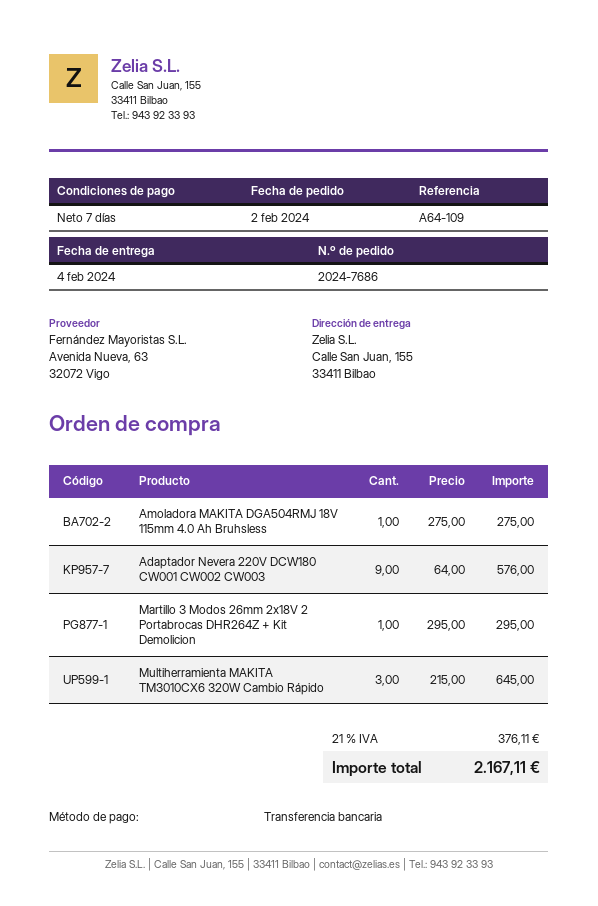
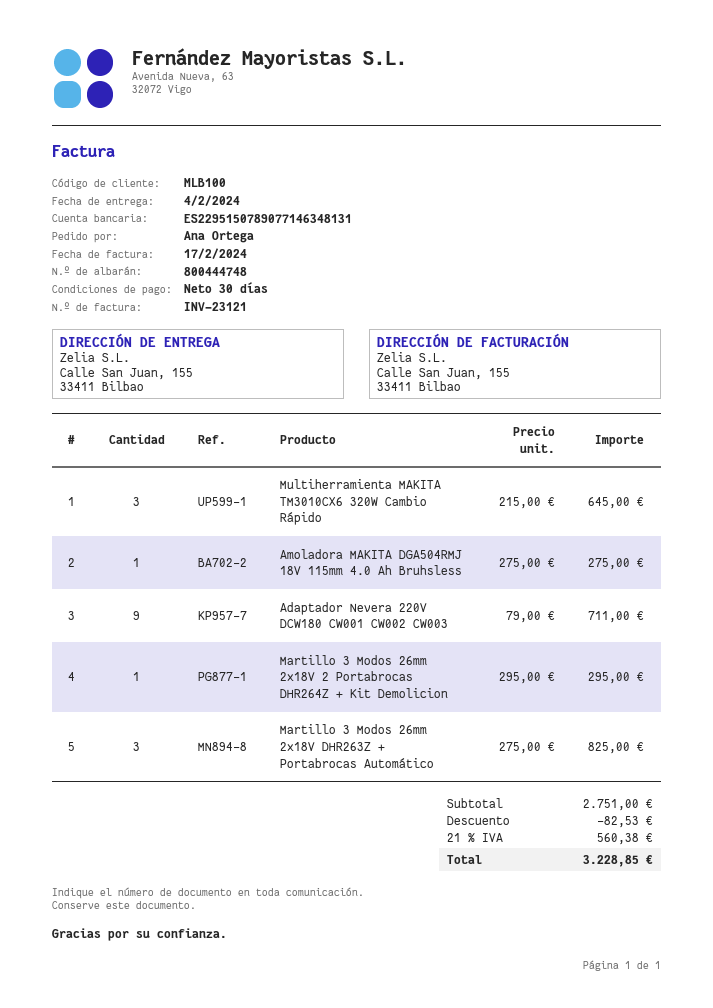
payment terms: 7 days -> 30 days
Adaptador Nevera 220V DCW180 CW001 CW002 CW003: 9 x 64.00 = 576.00 -> 9 x 79.00 = 711.00
Martillo 3 Modos 26mm 2x18V DHR263Z + Portabrocas Automático: none -> 3 x 275.00 = 825.00
discount: none -> 82.53
tax: 21% = 376.11 -> 21% = 560.38
total: 2167.11 -> 3228.85

